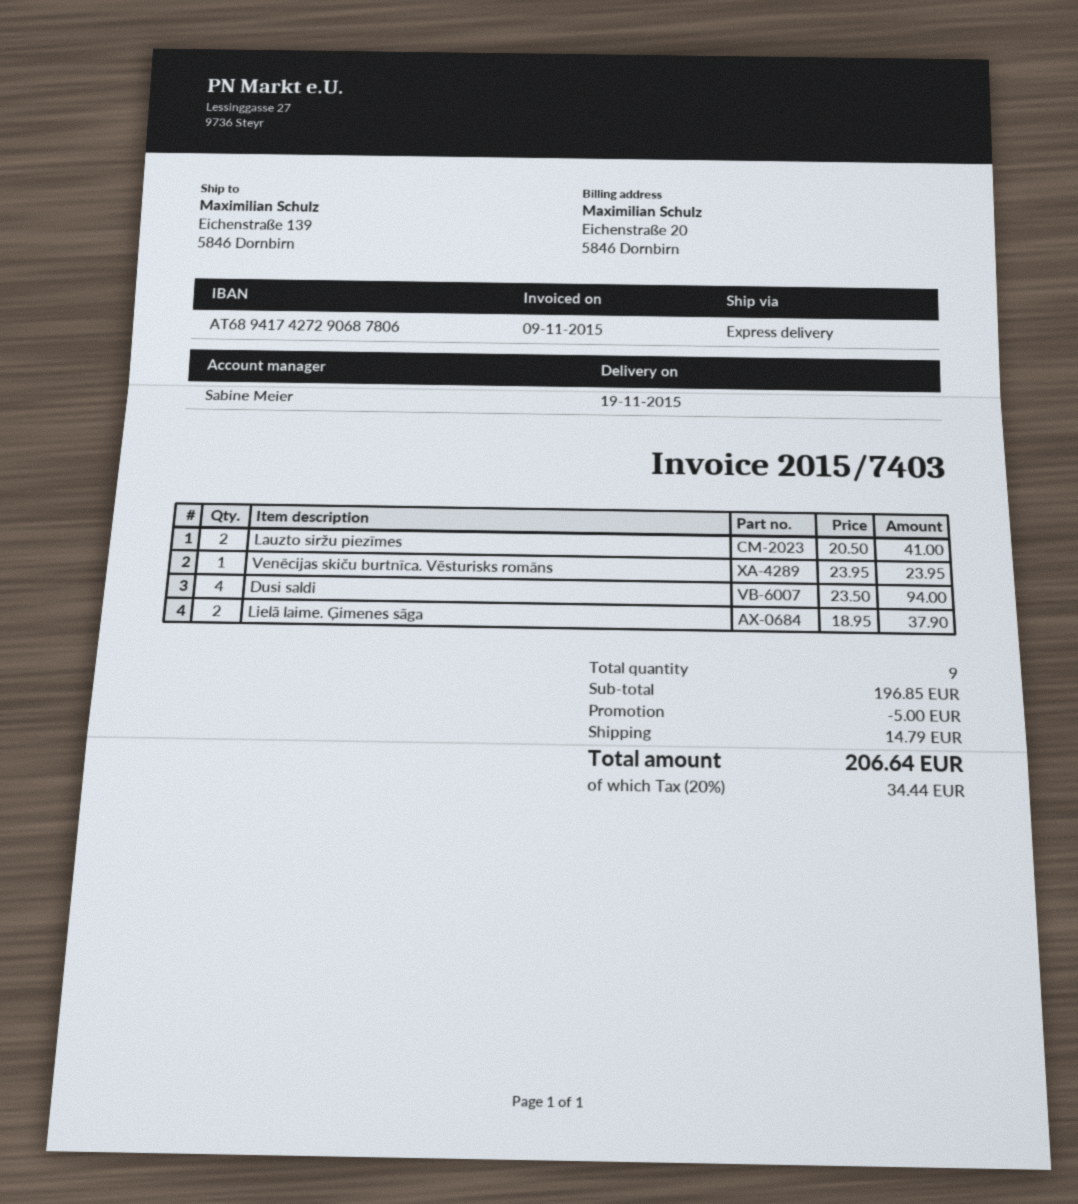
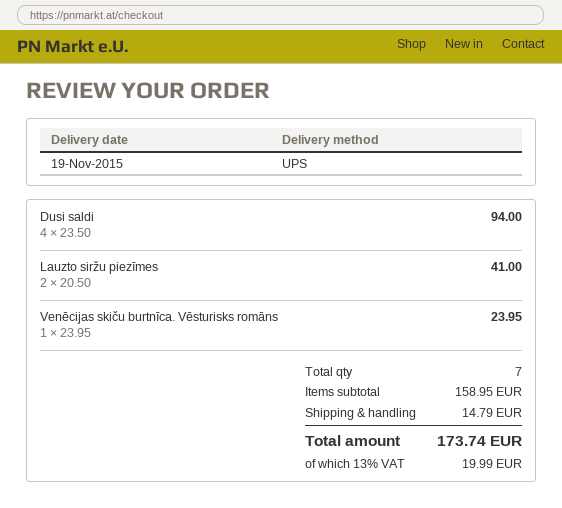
shipping method: express -> UPS
Lielā laime. Ģimenes sāga: 2 x 18.95 = 37.90 -> none
total quantity: 9 -> 7
subtotal: 196.85 -> 158.95
discount: 5.00 -> none
tax: 20% = 34.44 -> 13% = 19.99
total: 206.64 -> 173.74

